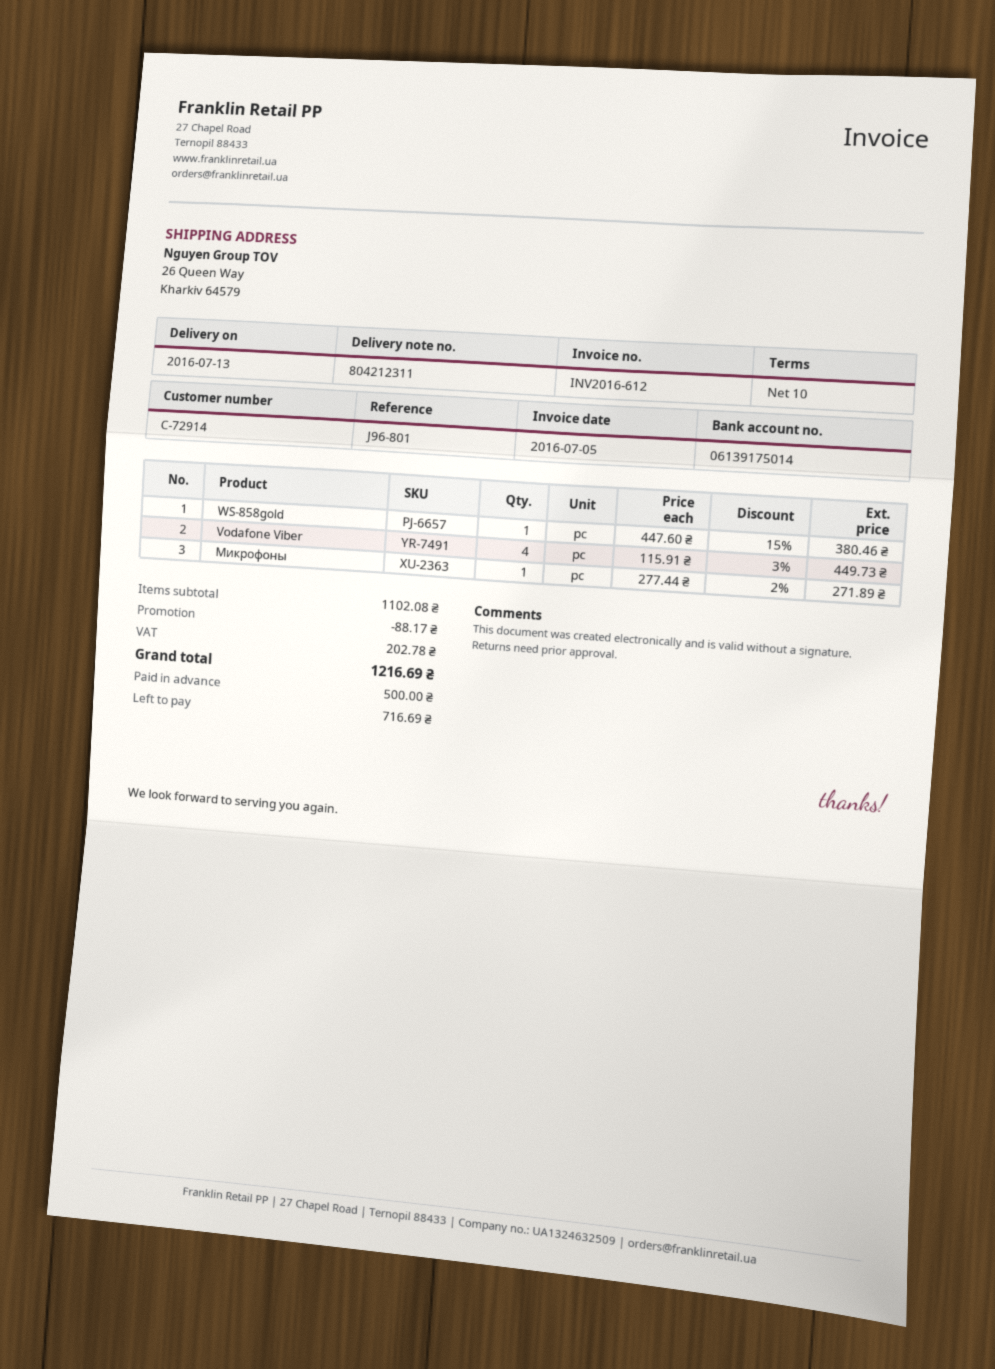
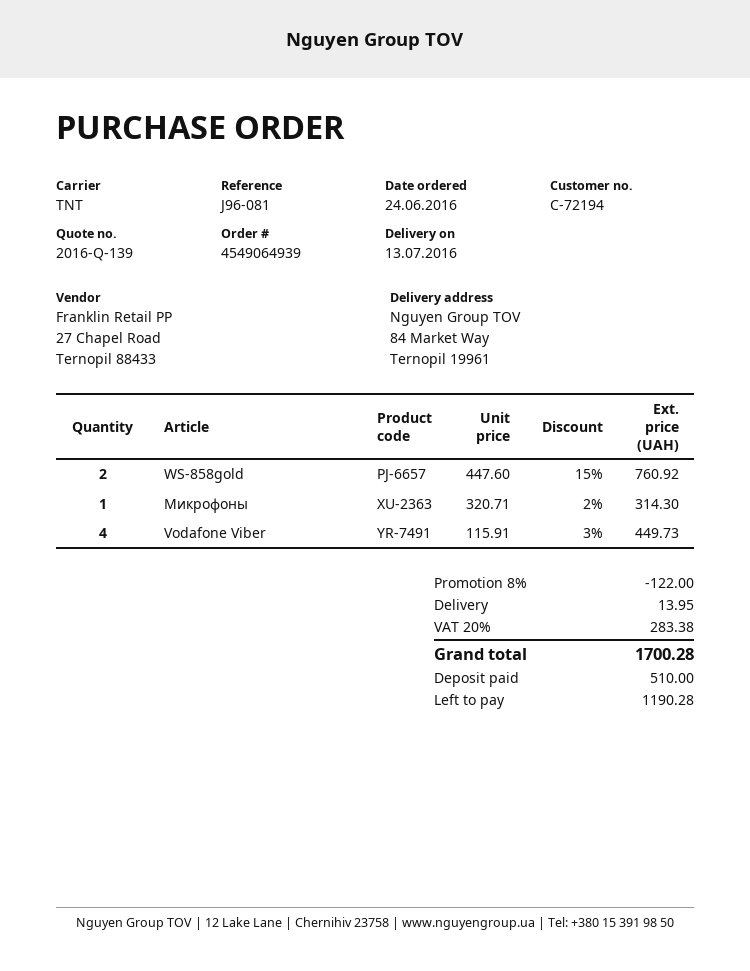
customer number: C-72914 -> C-72194
reference: J96-801 -> J96-081
ship to: 26 Queen Way, Kharkiv 64579 -> 84 Market Way, Ternopil 19961
WS-858gold: 1 x 447.60 - 15% = 380.46 -> 2 x 447.60 - 15% = 760.92
Микрофоны: 1 x 277.44 - 2% = 271.89 -> 1 x 320.71 - 2% = 314.30
discount: 88.17 -> 122.00
shipping: none -> 13.95
tax: 202.78 -> 283.38
total: 1216.69 -> 1700.28
deposit: 500.00 -> 510.00
balance: 716.69 -> 1190.28

